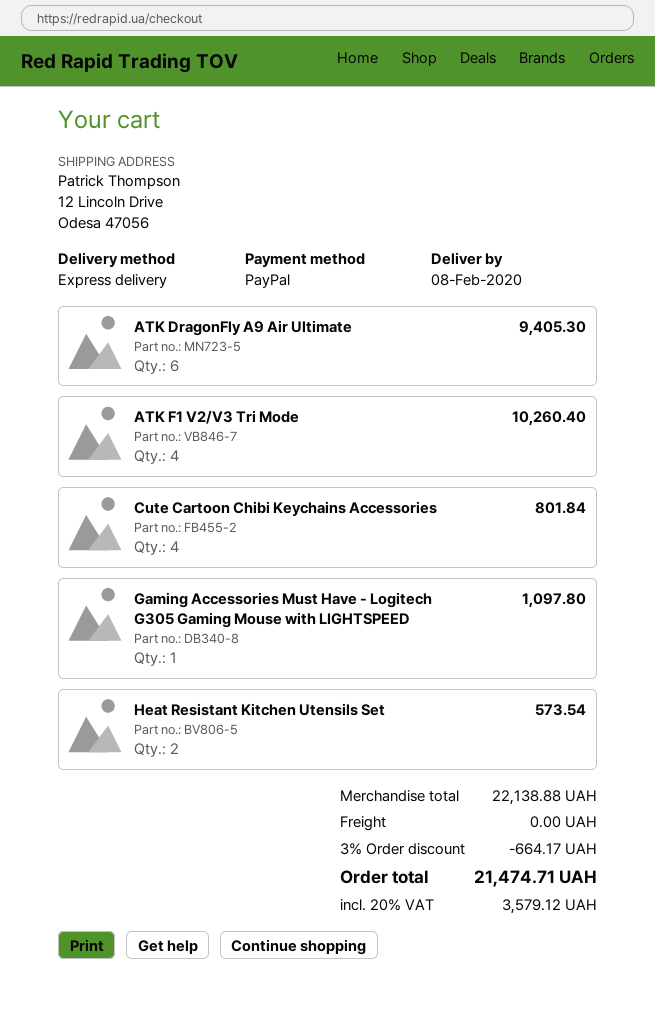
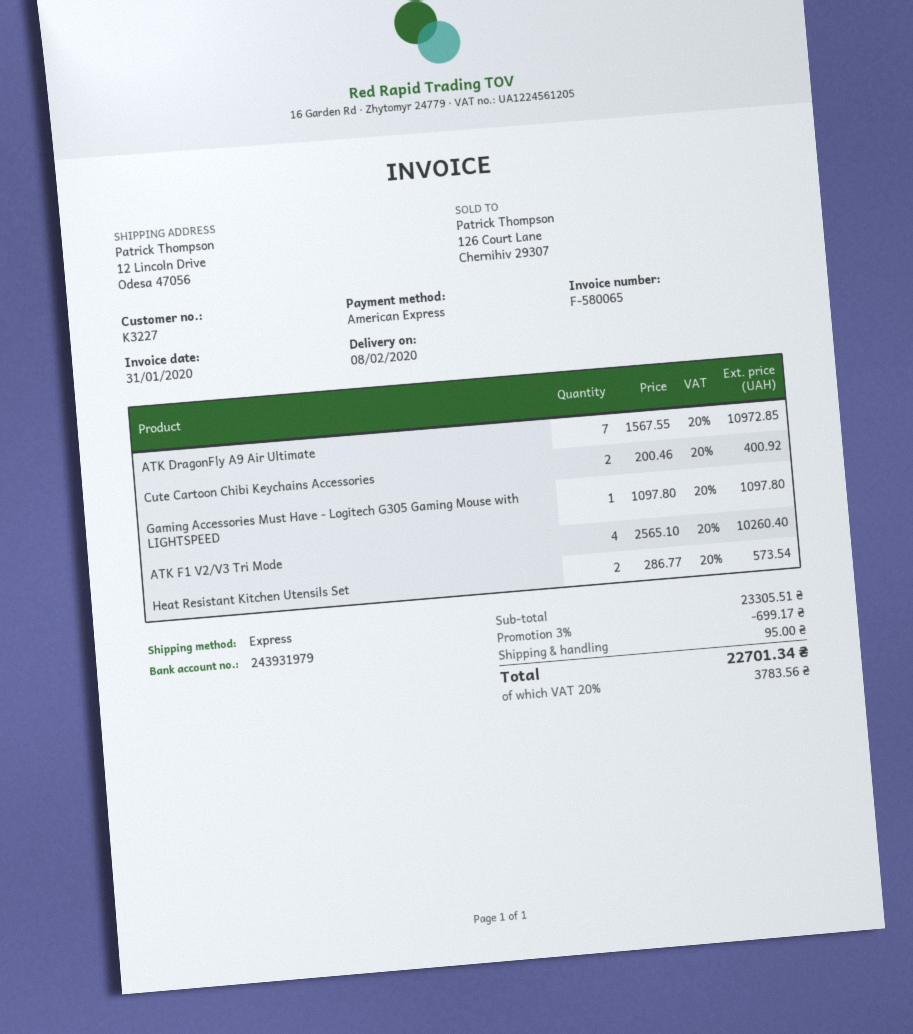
payment method: PayPal -> American Express
ATK DragonFly A9 Air Ultimate: 6 for 9405.30 -> 7 for 10972.85
Cute Cartoon Chibi Keychains Accessories: 4 for 801.84 -> 2 for 400.92
subtotal: 22138.88 -> 23305.51
discount: 3% = 664.17 -> 3% = 699.17
shipping: 0.00 -> 95.00
tax: 20% = 3579.12 -> 20% = 3783.56
total: 21474.71 -> 22701.34

